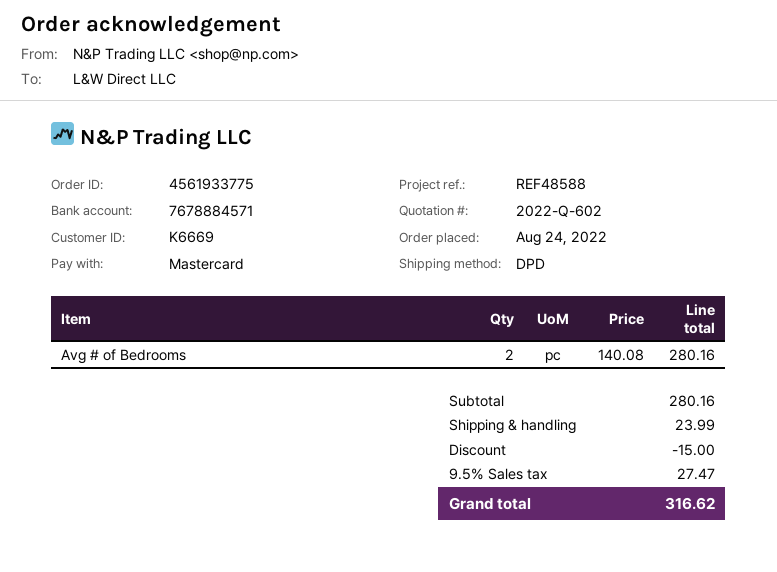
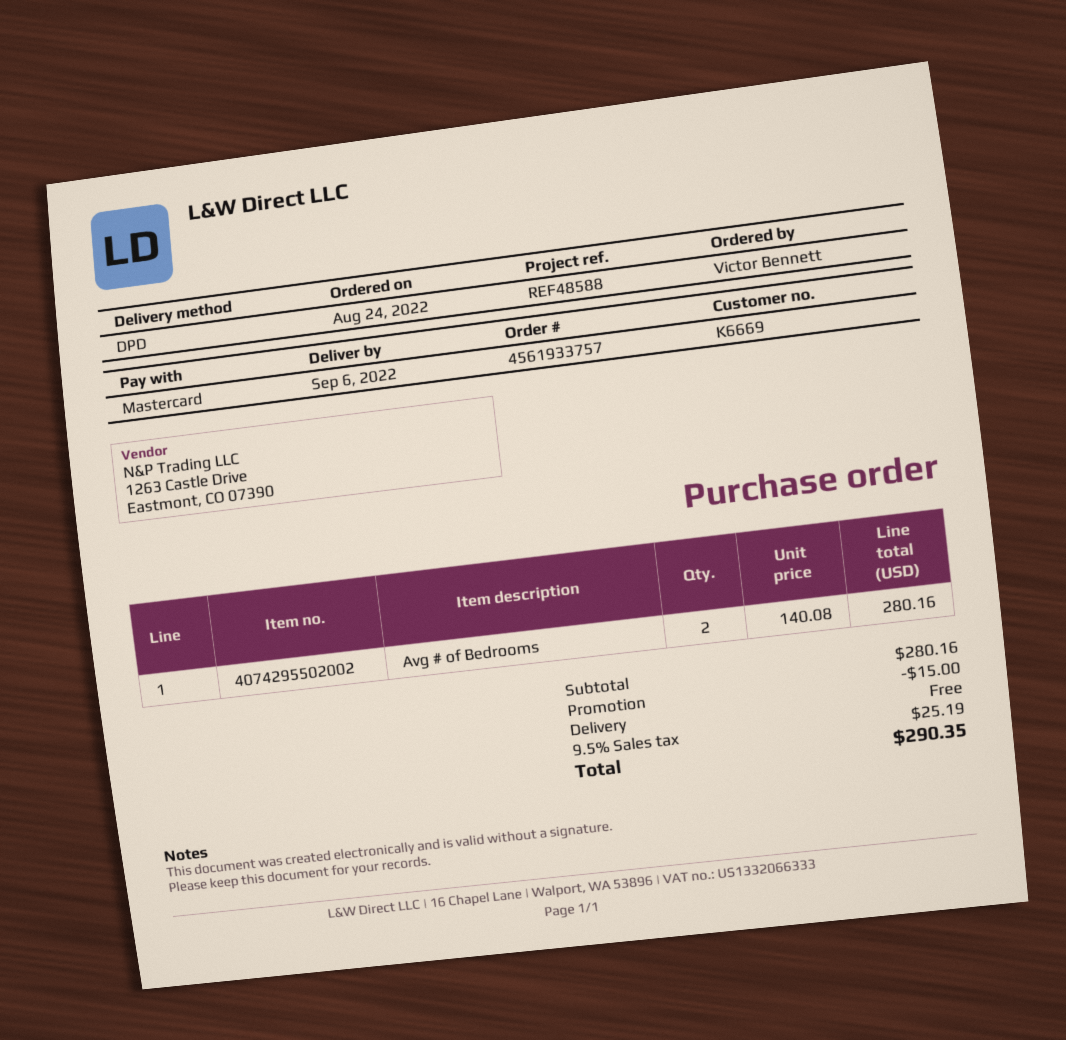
order number: 4561933775 -> 4561933757
shipping: 23.99 -> 0.00
tax: 9.5% = 27.47 -> 9.5% = 25.19
total: 316.62 -> 290.35

